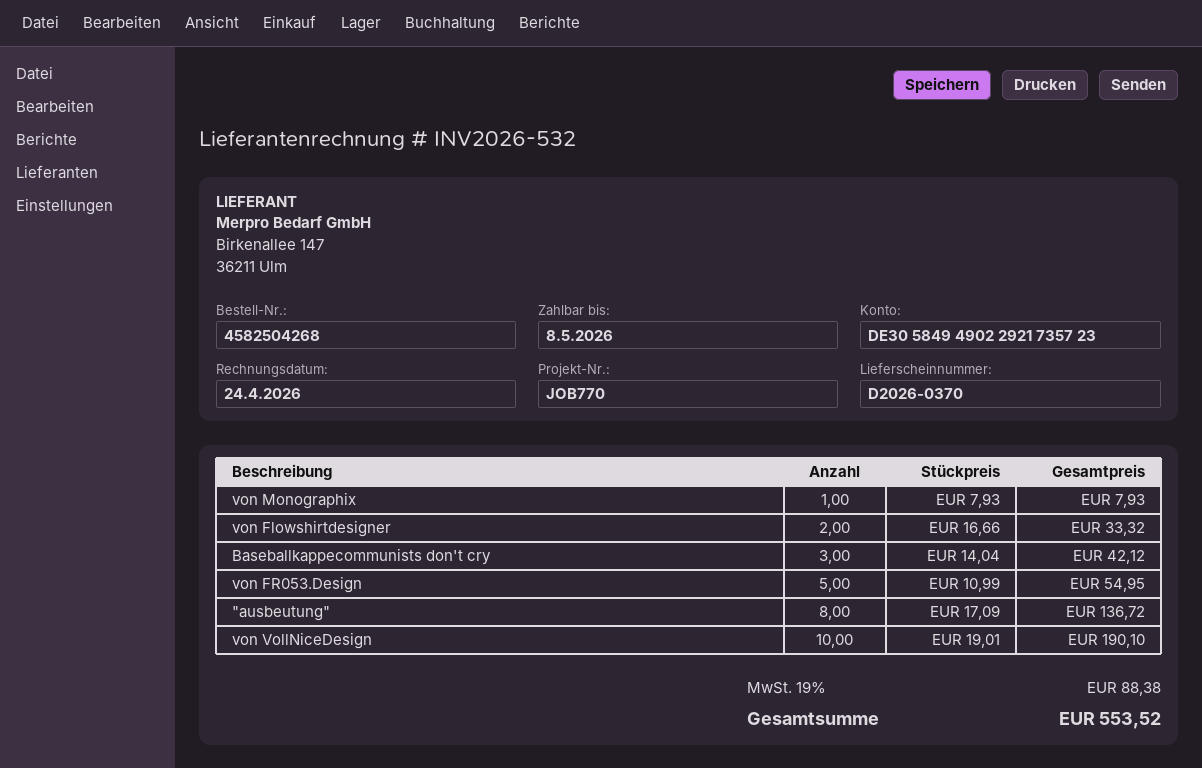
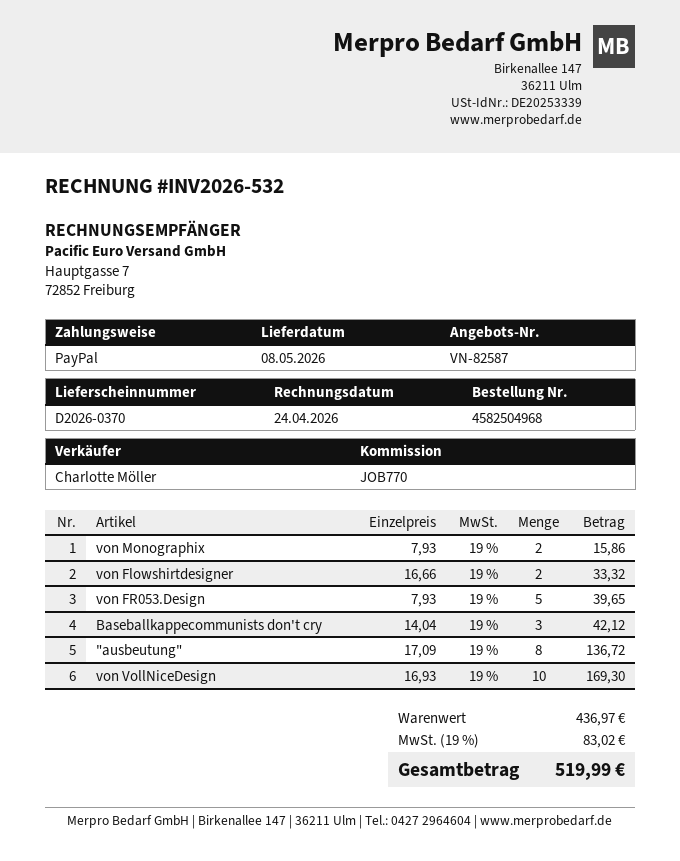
order number: 4582504268 -> 4582504968
von Monographix: 1 x 7.93 = 7.93 -> 2 x 7.93 = 15.86
von FR053.Design: 5 x 10.99 = 54.95 -> 5 x 7.93 = 39.65
von VollNiceDesign: 10 x 19.01 = 190.10 -> 10 x 16.93 = 169.30
tax: 19% = 88.38 -> 19% = 83.02
total: 553.52 -> 519.99

